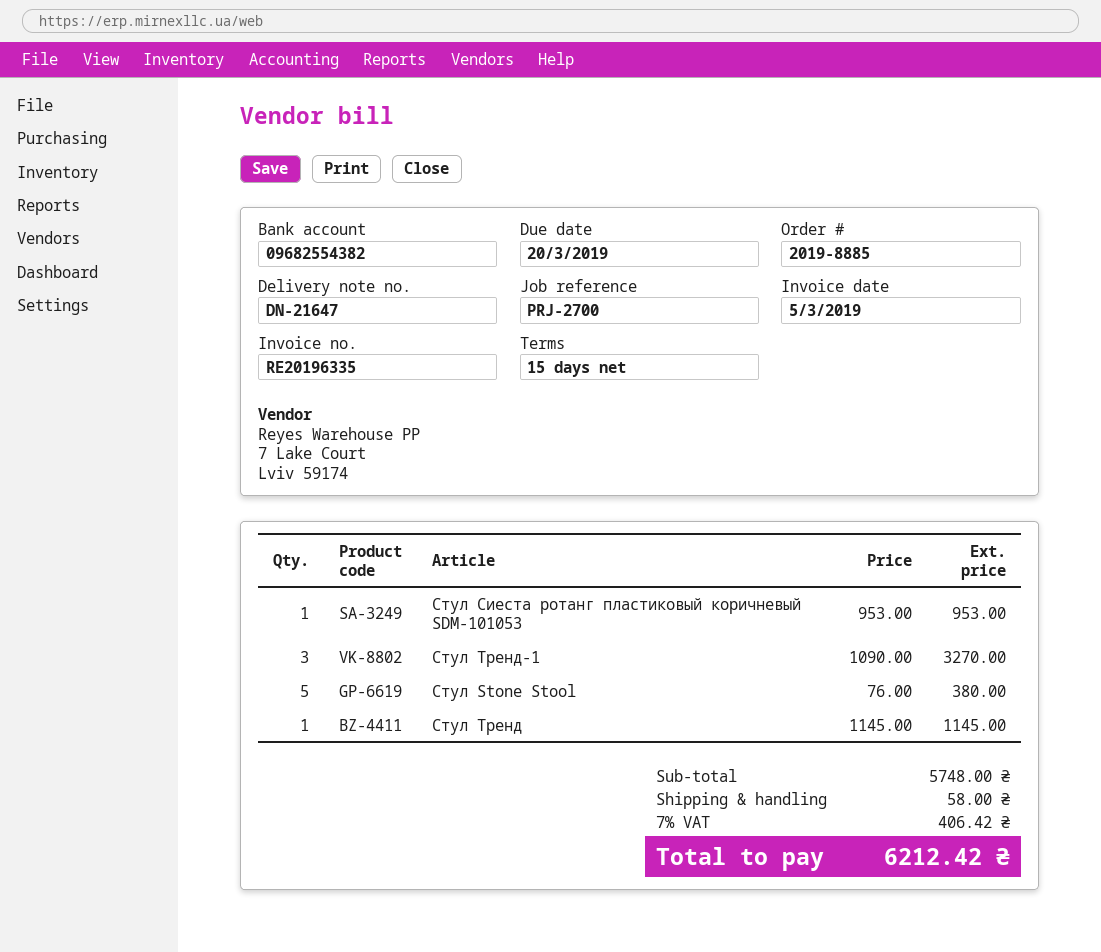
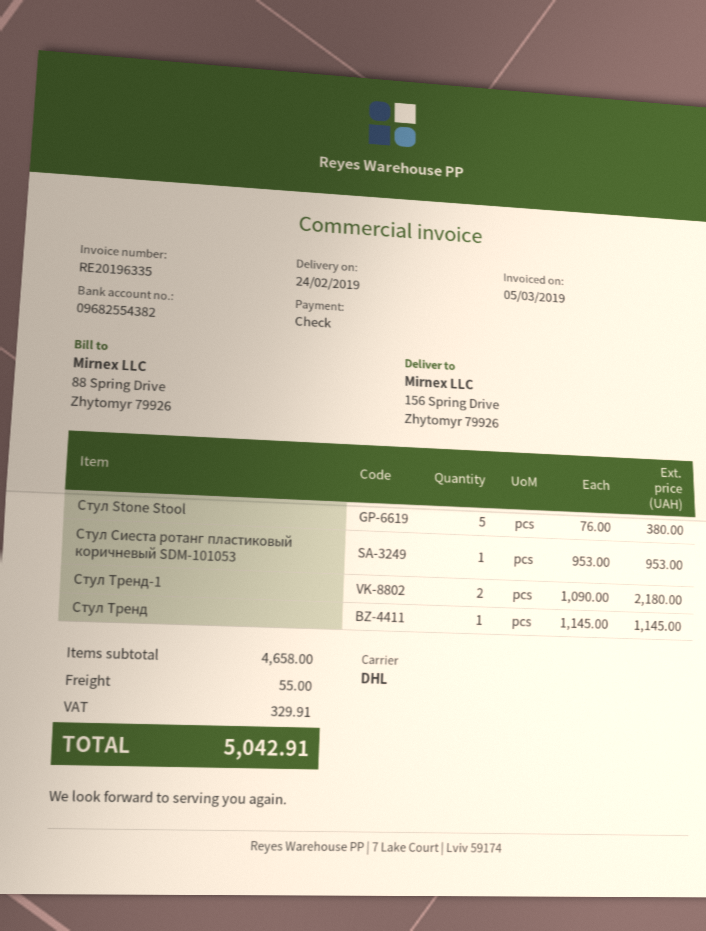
Стул Тренд-1: 3 x 1090.00 = 3270.00 -> 2 x 1090.00 = 2180.00
subtotal: 5748.00 -> 4658.00
shipping: 58.00 -> 55.00
tax: 406.42 -> 329.91
total: 6212.42 -> 5042.91

